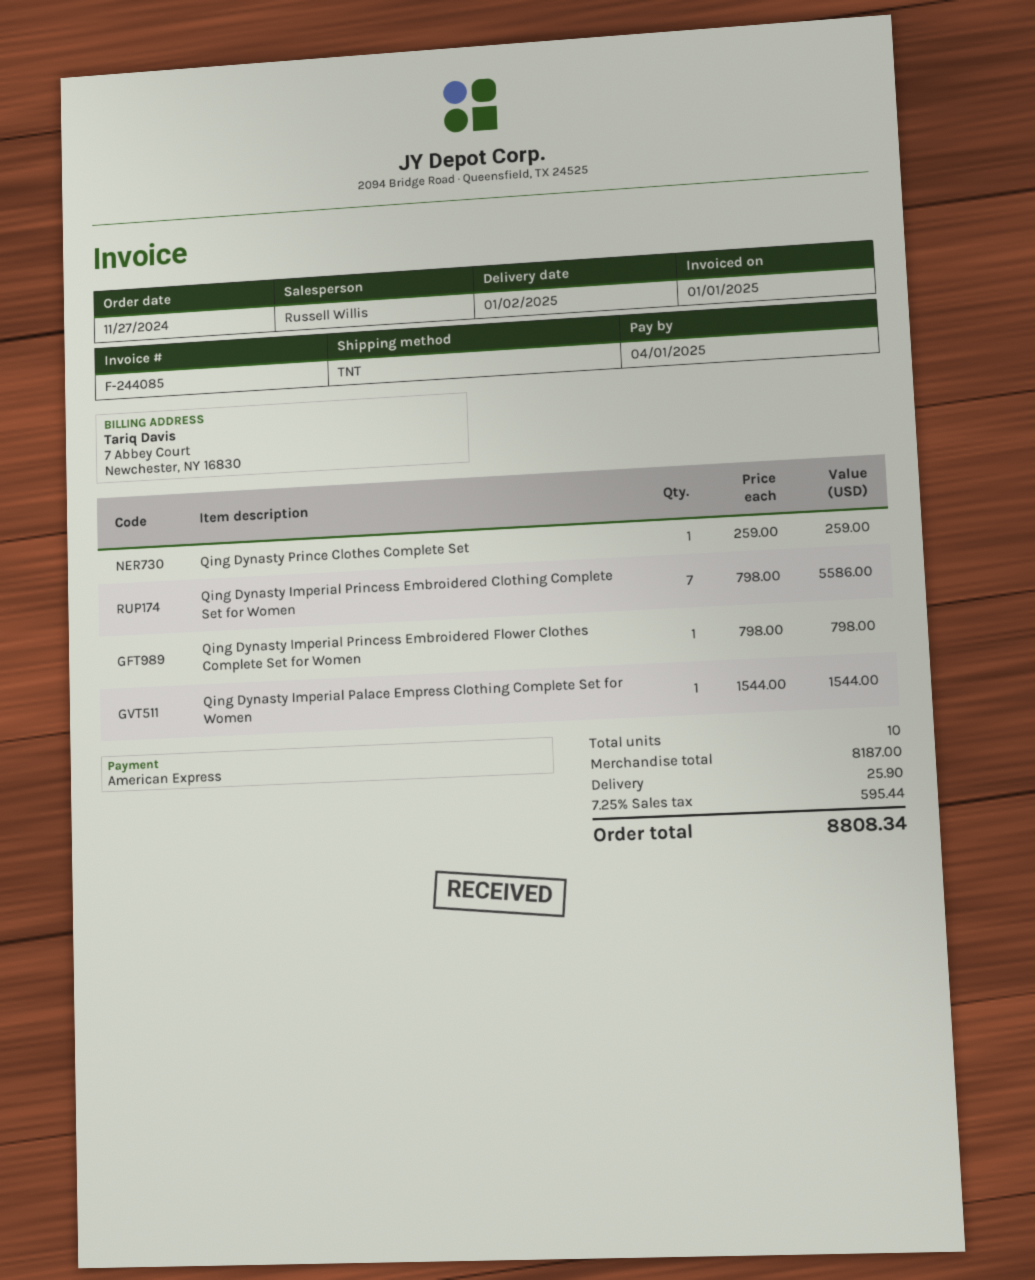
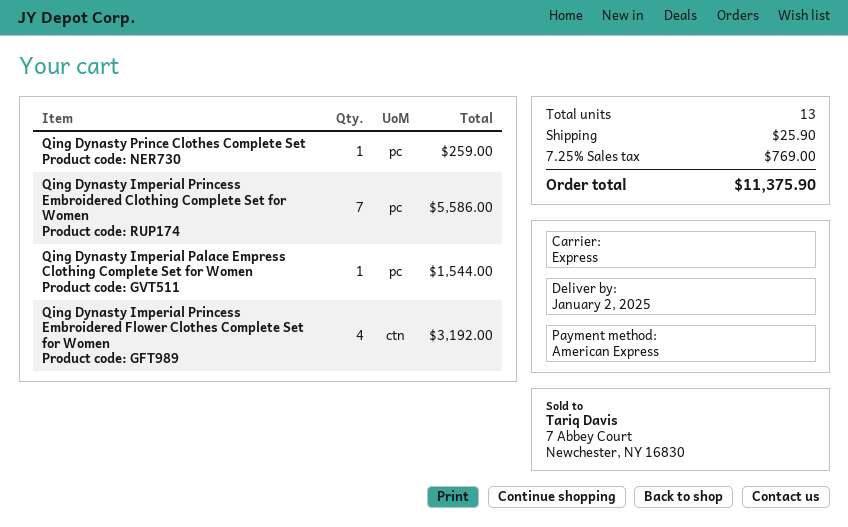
shipping method: TNT -> express
Qing Dynasty Imperial Princess Embroidered Flower Clothes Complete Set for Women: 1 for 798.00 -> 4 for 3192.00
total quantity: 10 -> 13
tax: 7.25% = 595.44 -> 7.25% = 769.00
total: 8808.34 -> 11375.90

